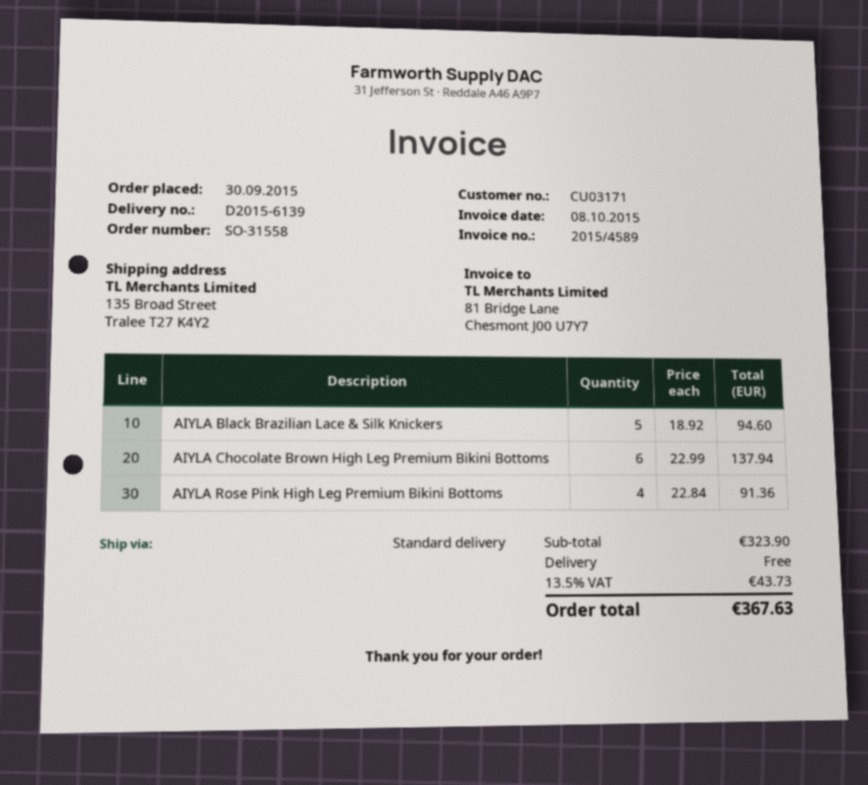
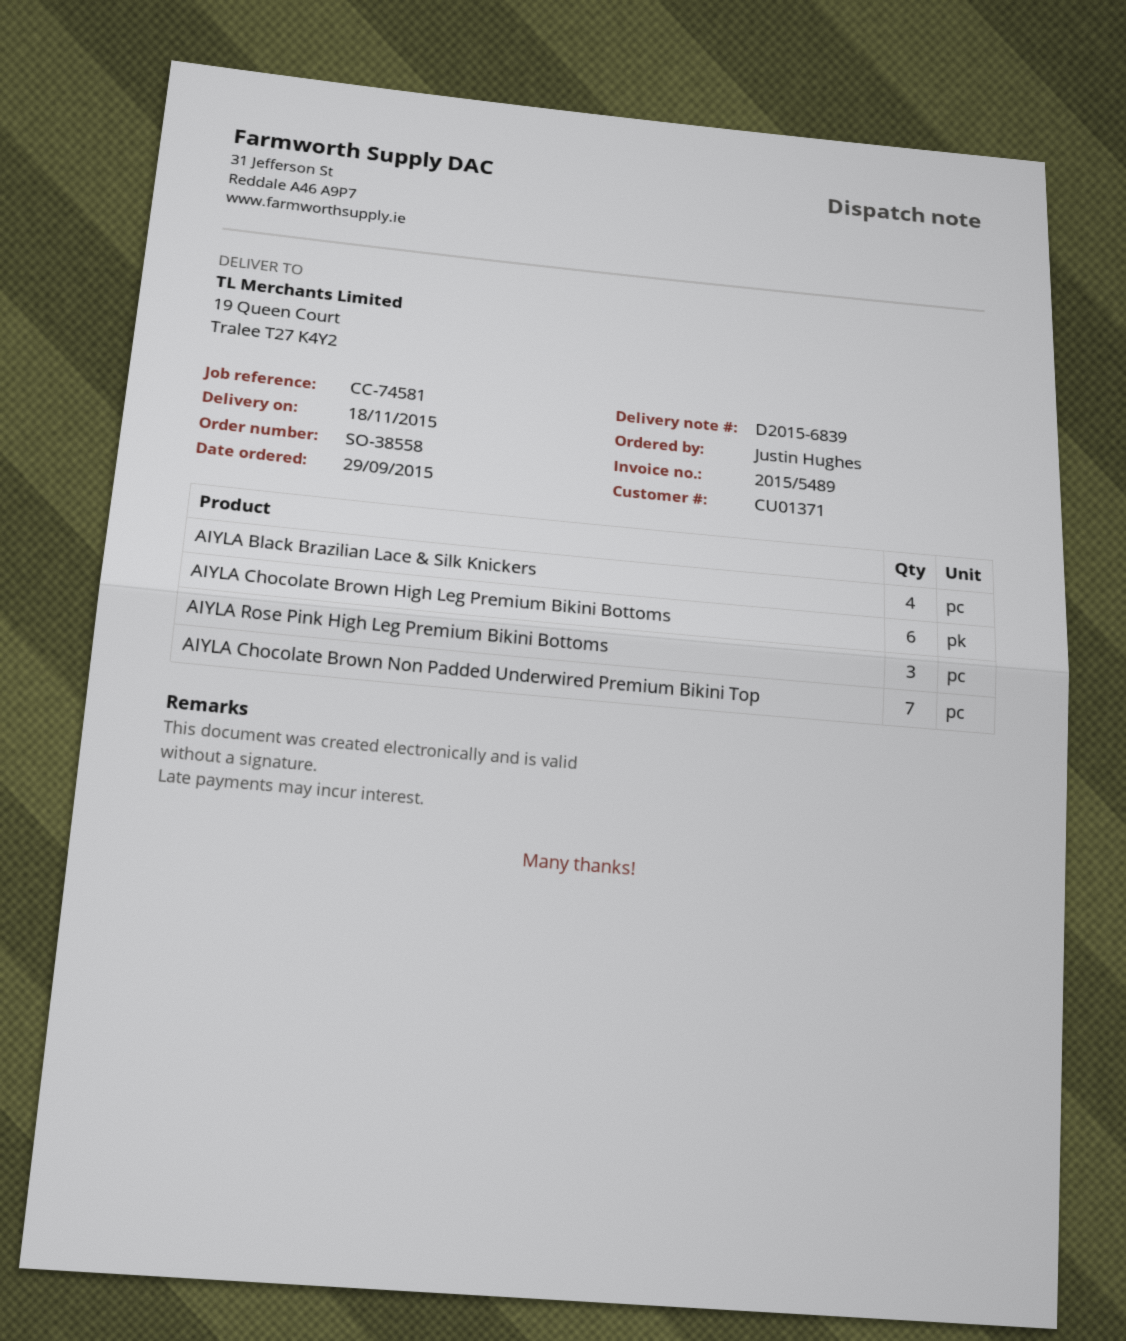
order number: SO-31558 -> SO-38558
order date: 2015-09-30 -> 2015-09-29
delivery note number: D2015-6139 -> D2015-6839
invoice number: 2015/4589 -> 2015/5489
customer number: CU03171 -> CU01371
ship to: 135 Broad Street, Tralee T27 K4Y2 -> 19 Queen Court, Tralee T27 K4Y2
AIYLA Black Brazilian Lace & Silk Knickers: 5 -> 4
AIYLA Rose Pink High Leg Premium Bikini Bottoms: 4 -> 3
AIYLA Chocolate Brown Non Padded Underwired Premium Bikini Top: none -> 7

